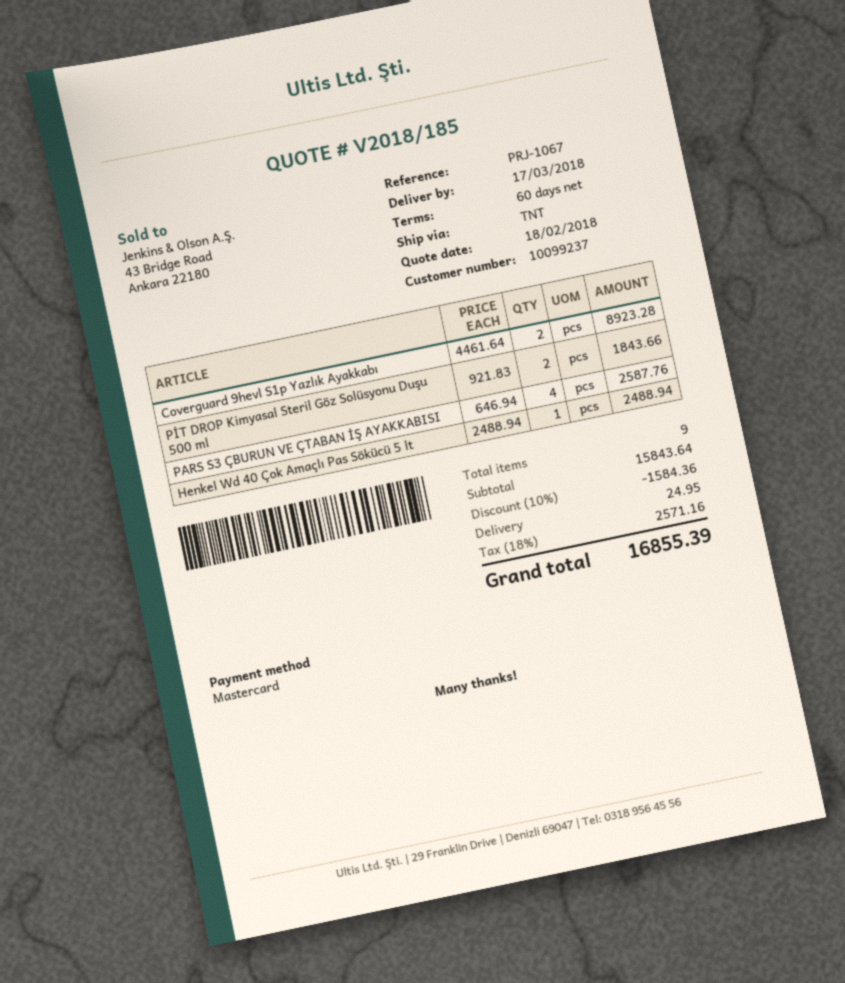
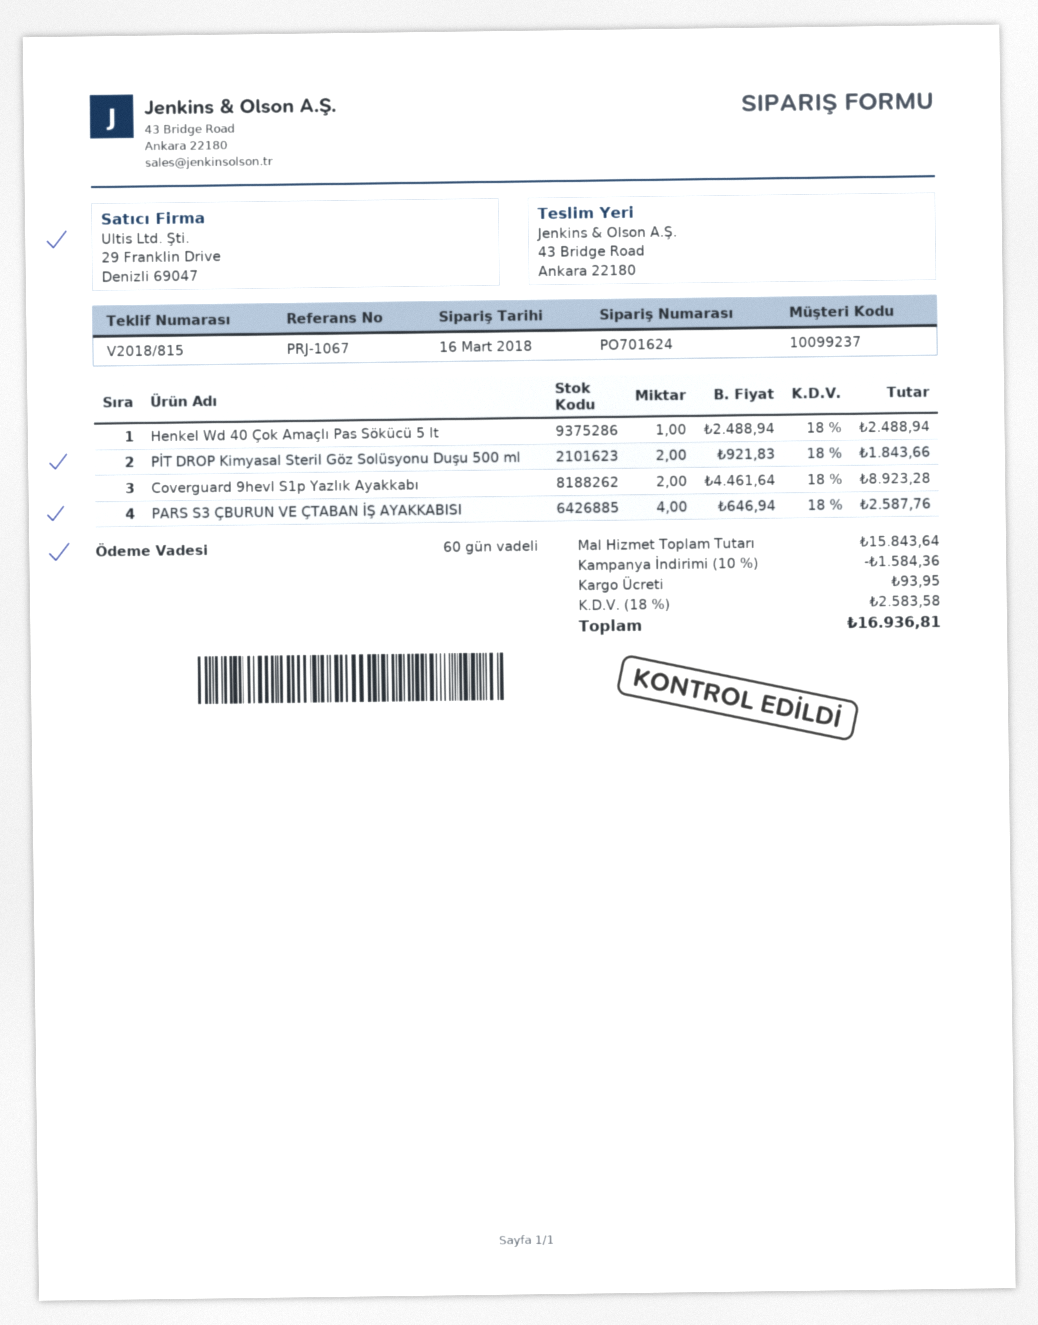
quote number: V2018/185 -> V2018/815
shipping: 24.95 -> 93.95
tax: 18% = 2571.16 -> 18% = 2583.58
total: 16855.39 -> 16936.81

